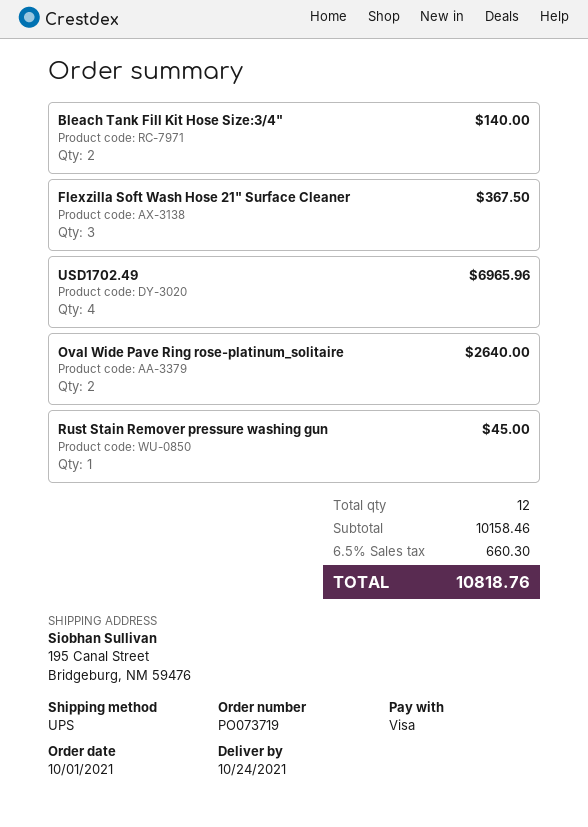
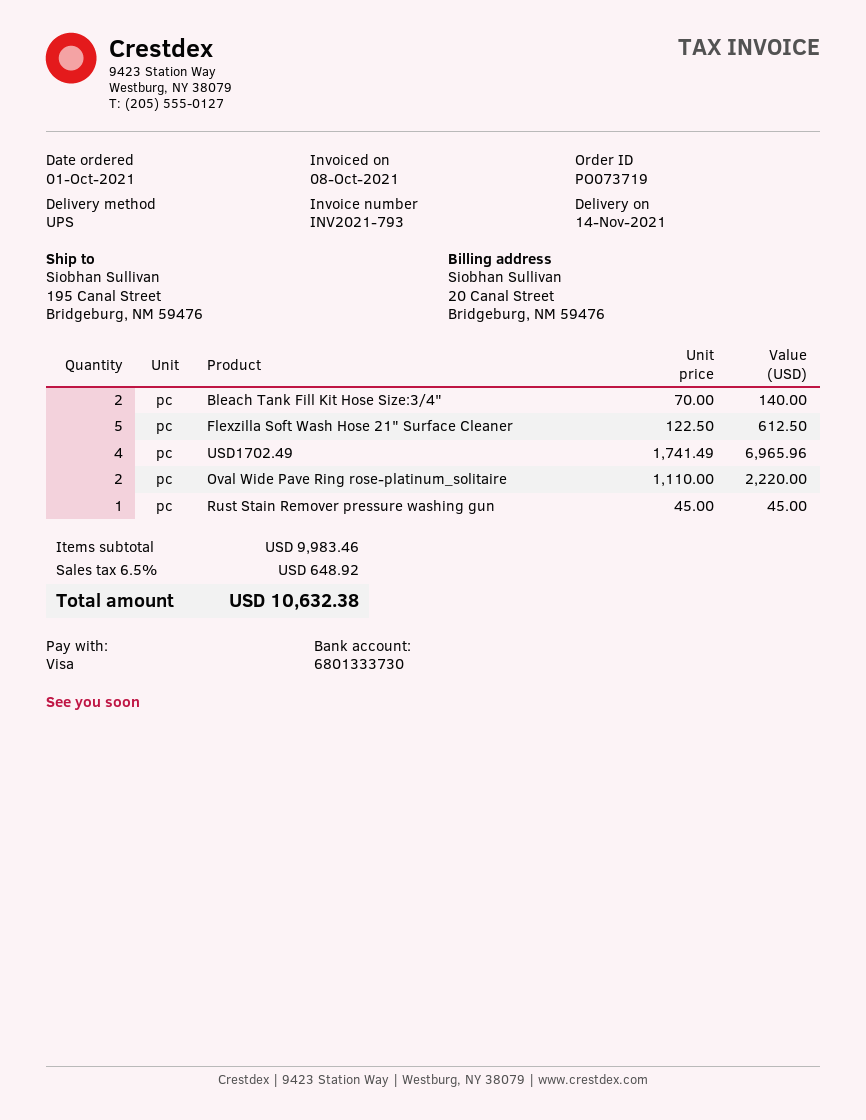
delivery date: 2021-10-24 -> 2021-11-14
Flexzilla Soft Wash Hose 21" Surface Cleaner: 3 for 367.50 -> 5 for 612.50
Oval Wide Pave Ring rose-platinum_solitaire: 2 for 2640.00 -> 2 for 2220.00
subtotal: 10158.46 -> 9983.46
tax: 6.5% = 660.30 -> 6.5% = 648.92
total: 10818.76 -> 10632.38

